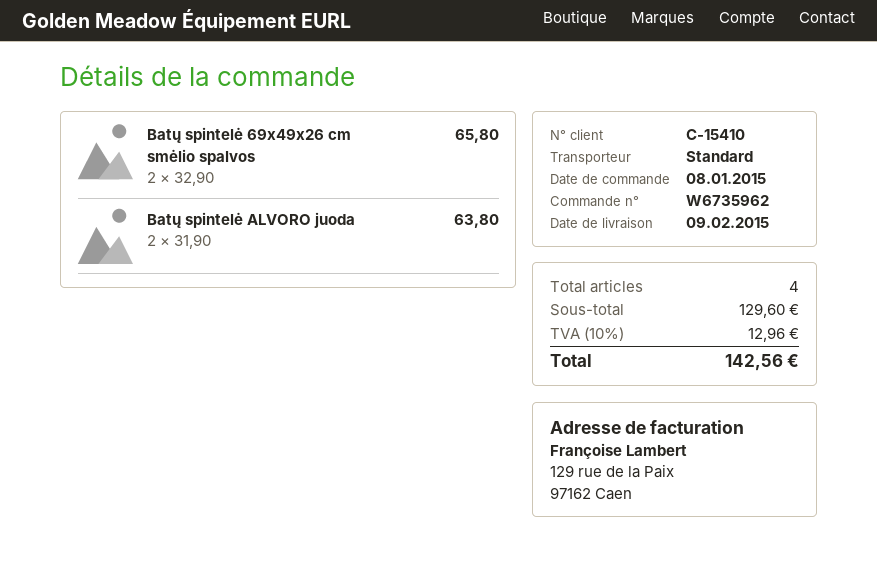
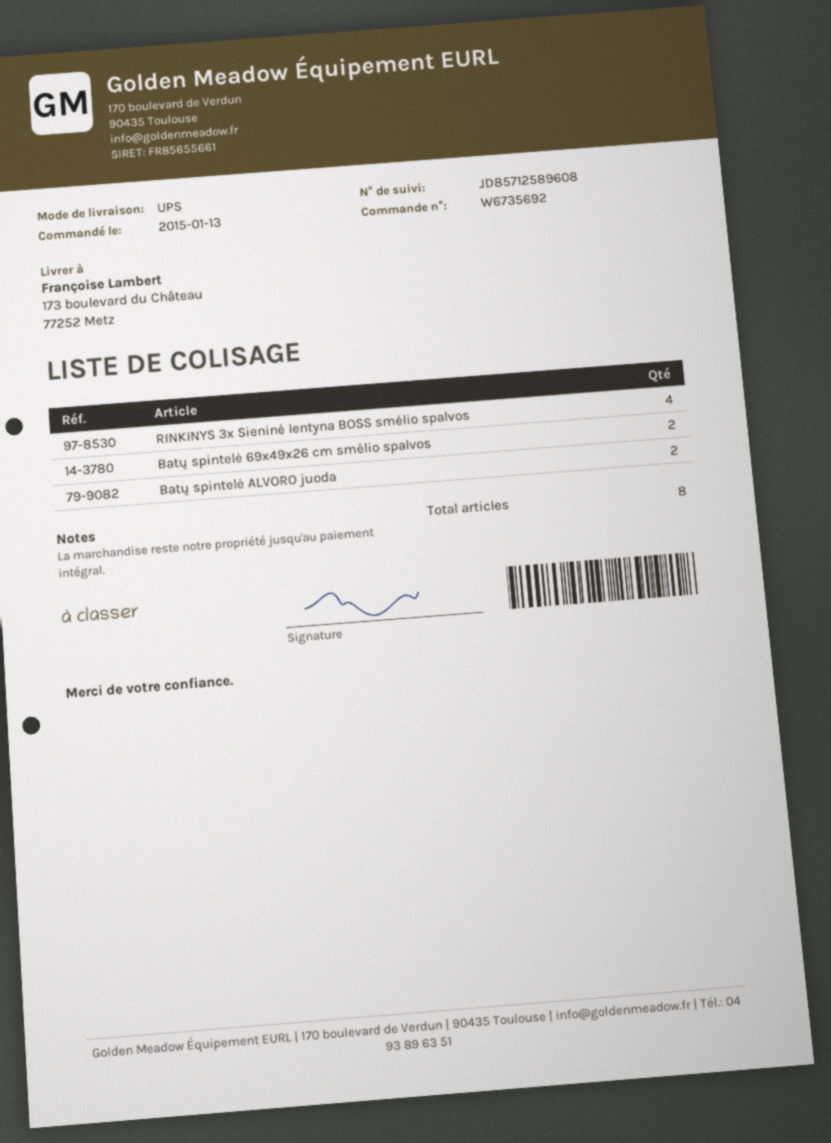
order number: W6735962 -> W6735692
order date: 2015-01-08 -> 2015-01-13
shipping method: standard -> UPS
RINKINYS 3x Sieninė lentyna BOSS smėlio spalvos: none -> 4
total quantity: 4 -> 8

